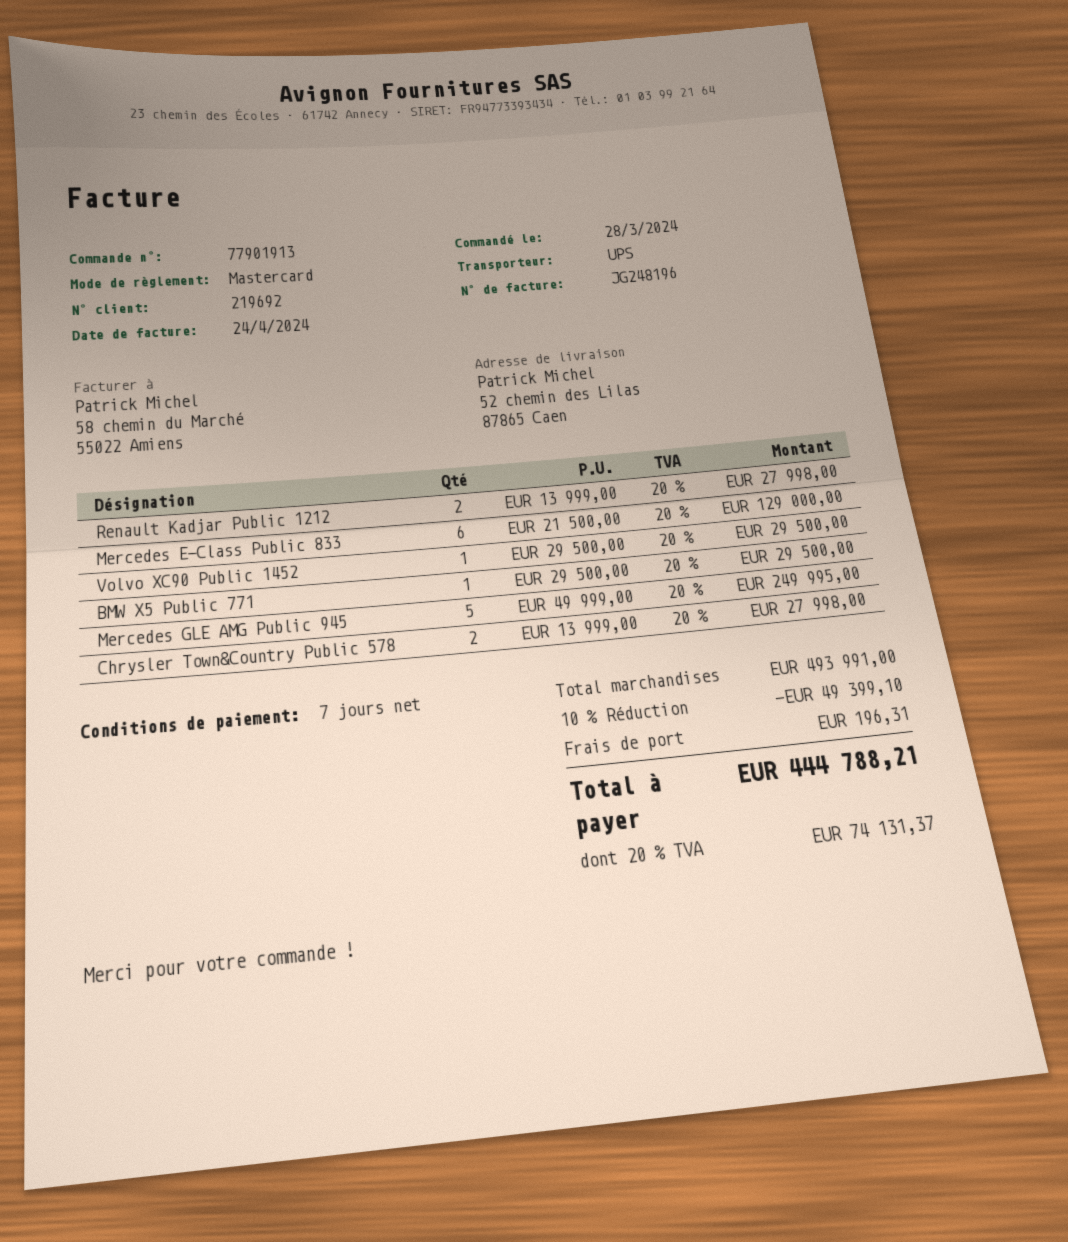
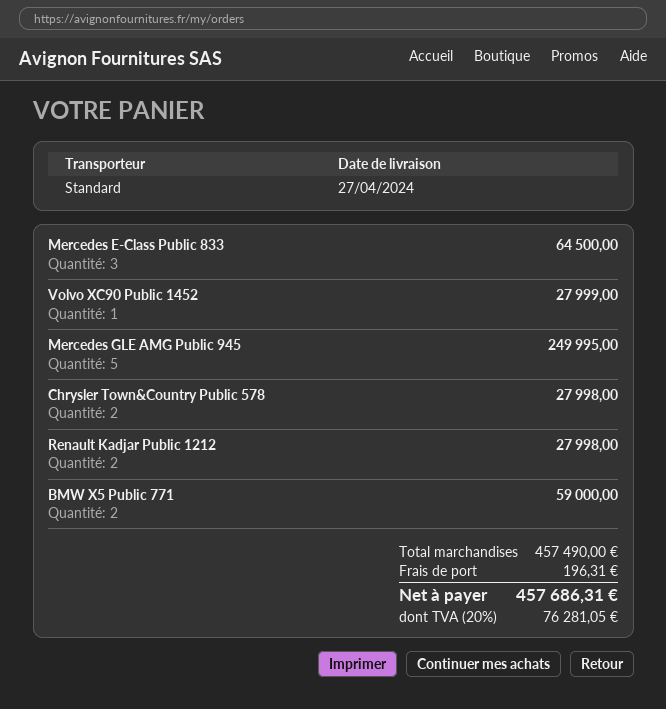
shipping method: UPS -> standard
Mercedes E-Class Public 833: 6 for 129000.00 -> 3 for 64500.00
Volvo XC90 Public 1452: 1 for 29500.00 -> 1 for 27999.00
BMW X5 Public 771: 1 for 29500.00 -> 2 for 59000.00
subtotal: 493991.00 -> 457490.00
discount: 10% = 49399.10 -> none
tax: 20% = 74131.37 -> 20% = 76281.05
total: 444788.21 -> 457686.31

